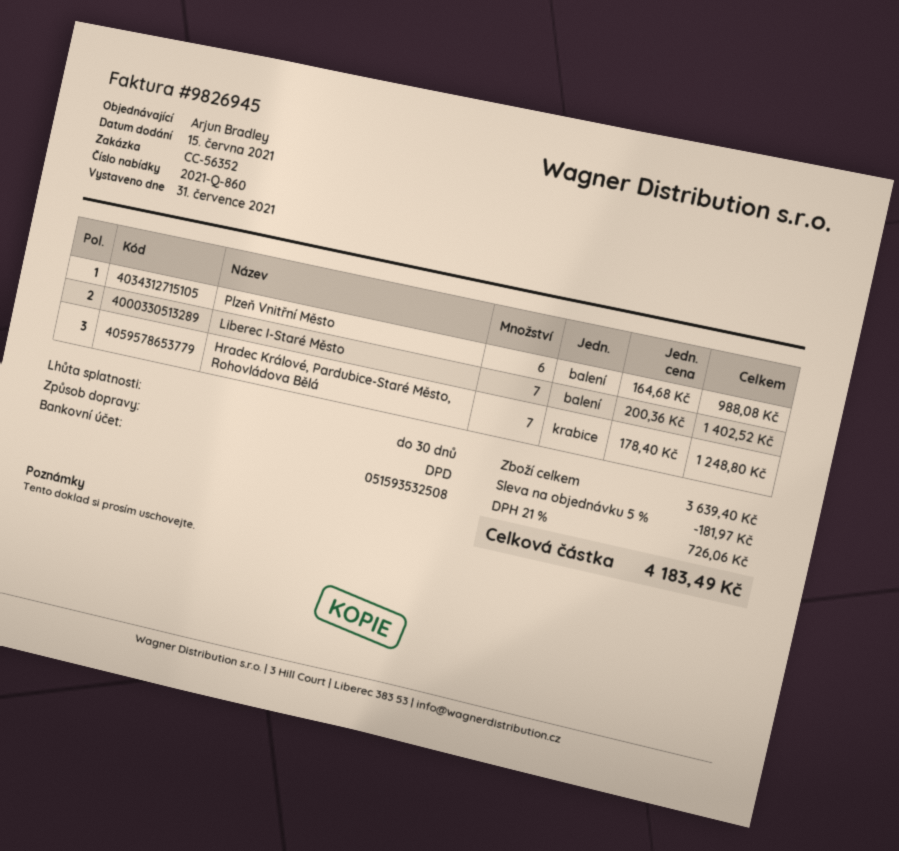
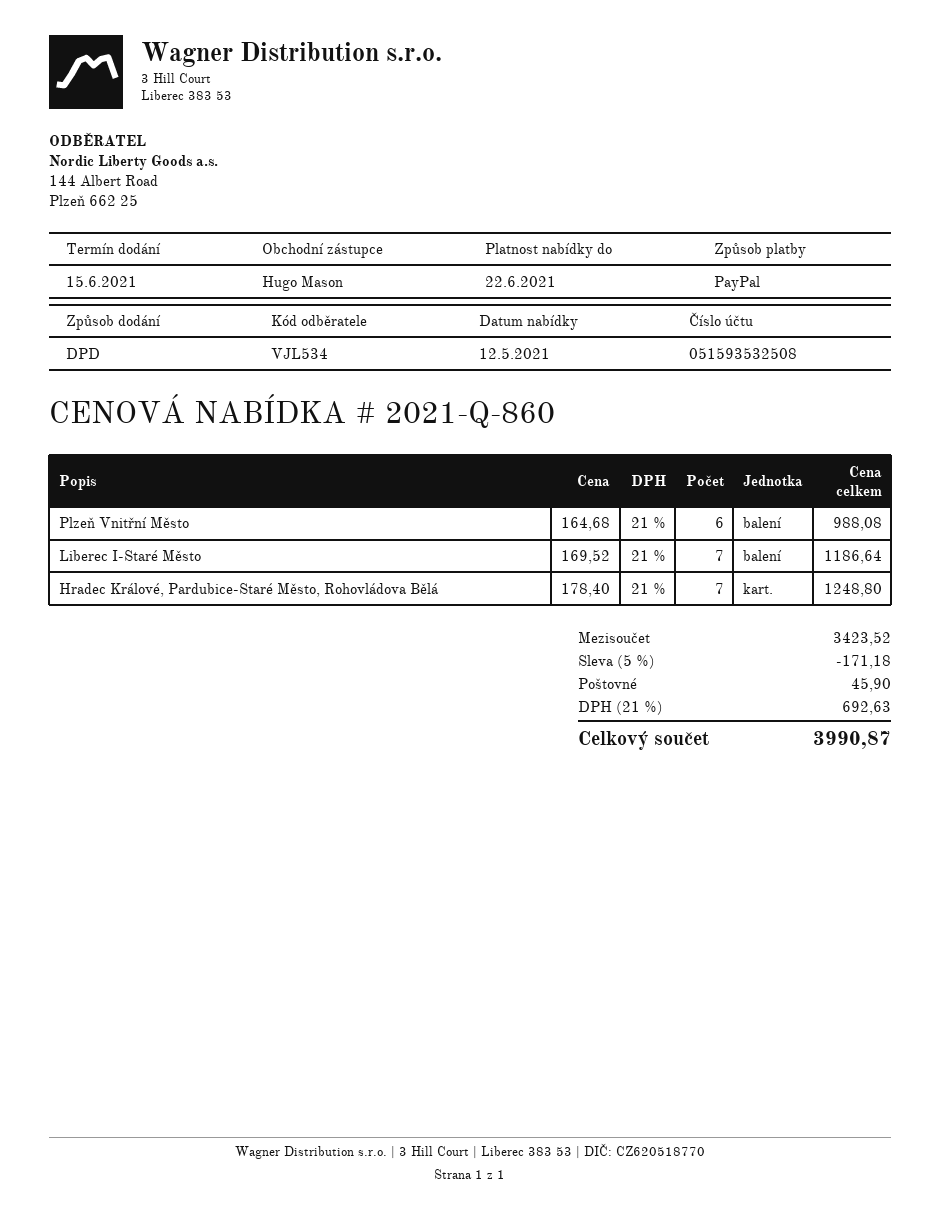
Liberec I-Staré Město: 7 x 200.36 = 1402.52 -> 7 x 169.52 = 1186.64
subtotal: 3639.40 -> 3423.52
discount: 5% = 181.97 -> 5% = 171.18
shipping: none -> 45.90
tax: 21% = 726.06 -> 21% = 692.63
total: 4183.49 -> 3990.87

